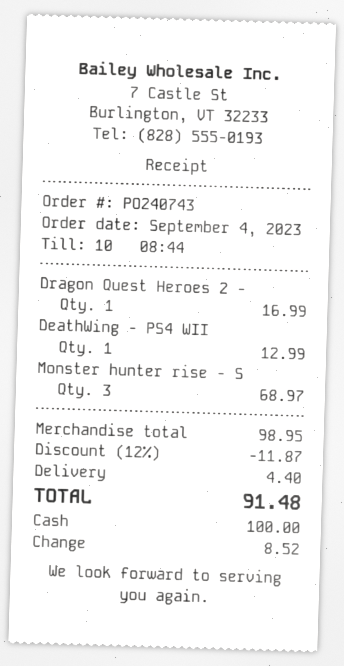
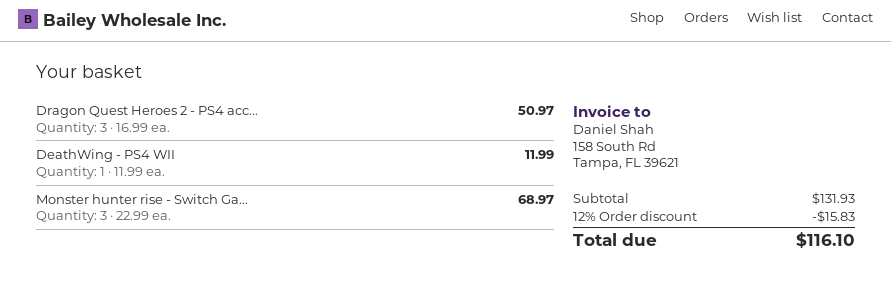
Dragon Quest Heroes 2 -: 1 for 16.99 -> 3 for 50.97
DeathWing - PS4 WII: 1 for 12.99 -> 1 for 11.99
subtotal: 98.95 -> 131.93
discount: 12% = 11.87 -> 12% = 15.83
shipping: 4.40 -> none
total: 91.48 -> 116.10

